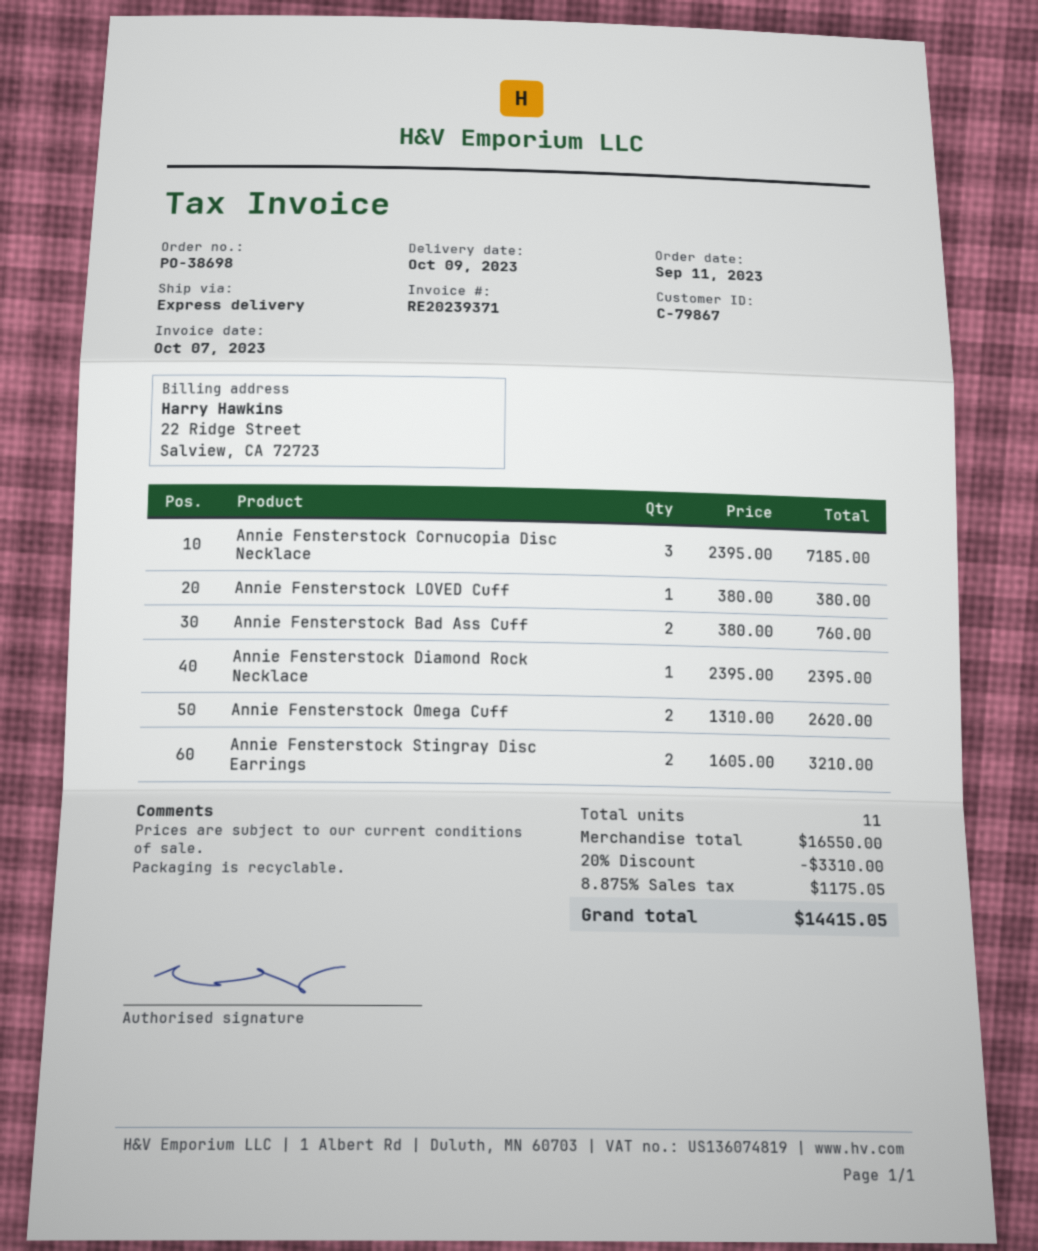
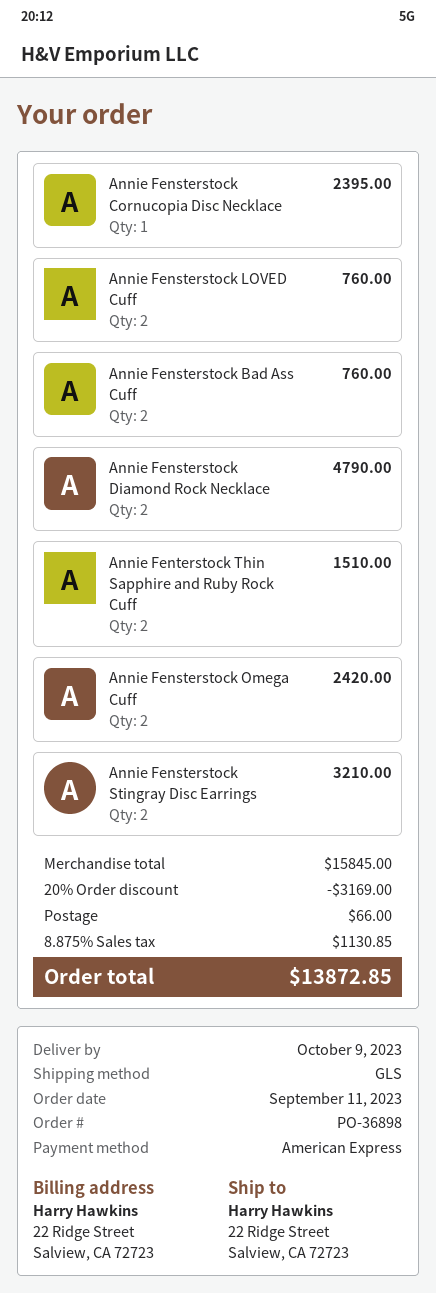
order number: PO-38698 -> PO-36898
shipping method: express -> GLS
Annie Fensterstock Cornucopia Disc Necklace: 3 for 7185.00 -> 1 for 2395.00
Annie Fensterstock LOVED Cuff: 1 for 380.00 -> 2 for 760.00
Annie Fensterstock Diamond Rock Necklace: 1 for 2395.00 -> 2 for 4790.00
Annie Fensterstock Omega Cuff: 2 for 2620.00 -> 2 for 2420.00
Annie Fenterstock Thin Sapphire and Ruby Rock Cuff: none -> 2 for 1510.00
subtotal: 16550.00 -> 15845.00
discount: 20% = 3310.00 -> 20% = 3169.00
shipping: none -> 66.00
tax: 8.875% = 1175.05 -> 8.875% = 1130.85
total: 14415.05 -> 13872.85

